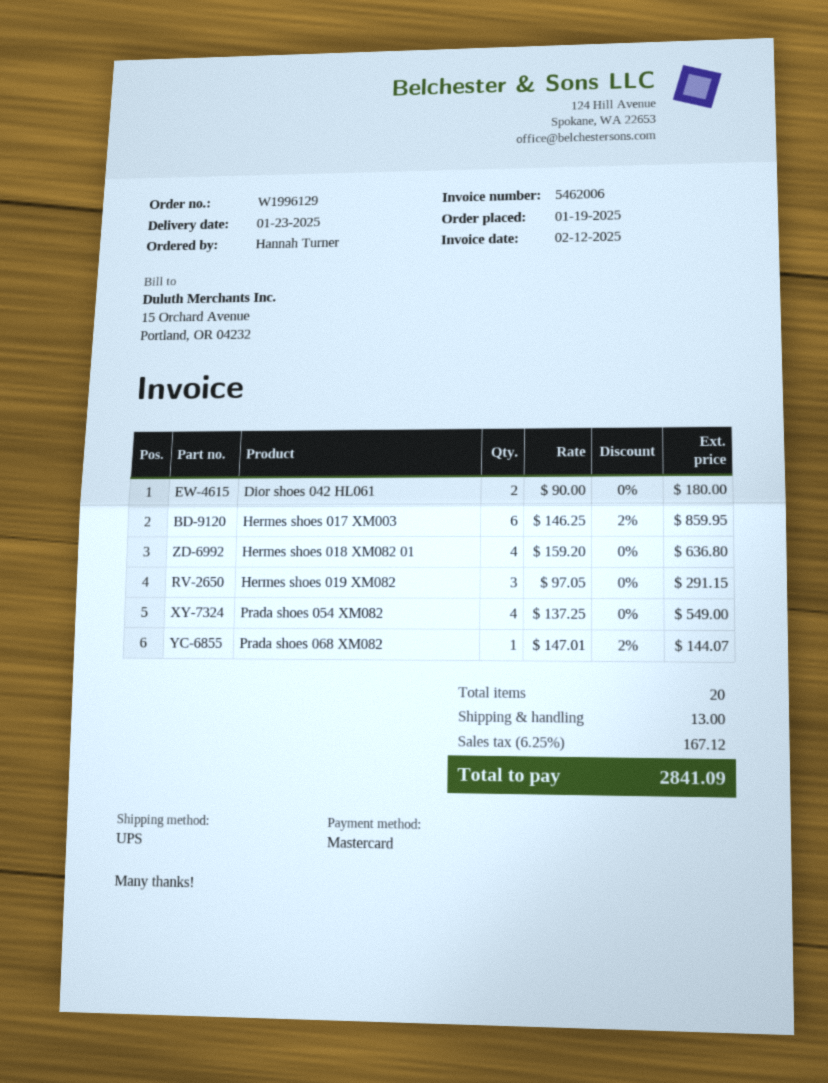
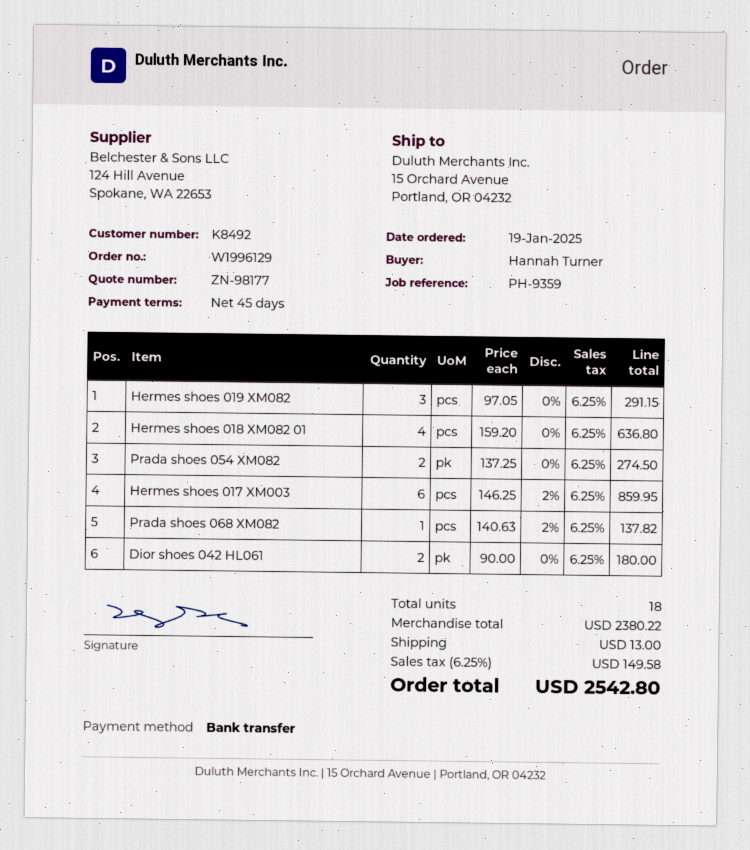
payment method: Mastercard -> bank transfer
Prada shoes 054 XM082: 4 x 137.25 = 549.00 -> 2 x 137.25 = 274.50
Prada shoes 068 XM082: 1 x 147.01 - 2% = 144.07 -> 1 x 140.63 - 2% = 137.82
total quantity: 20 -> 18
tax: 6.25% = 167.12 -> 6.25% = 149.58
total: 2841.09 -> 2542.80

